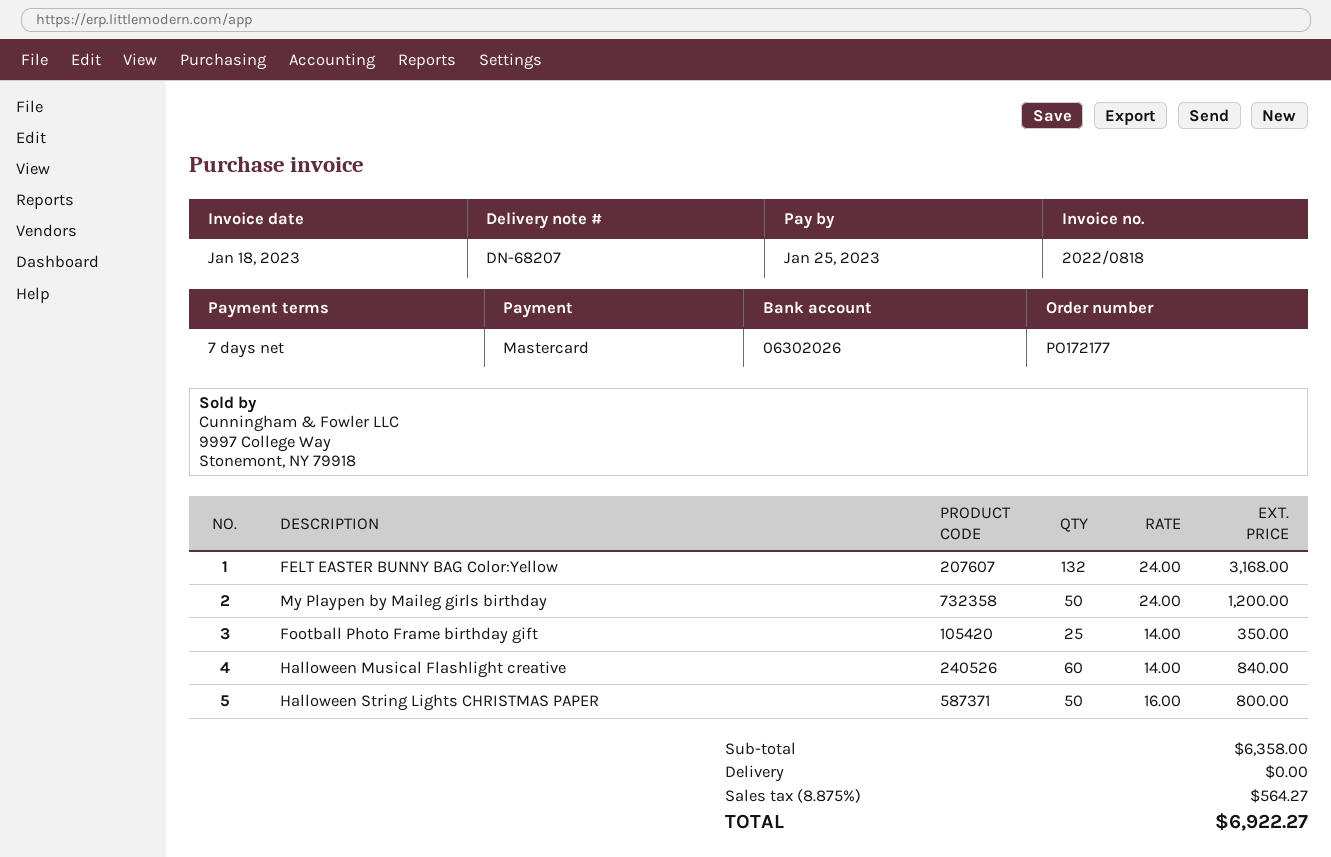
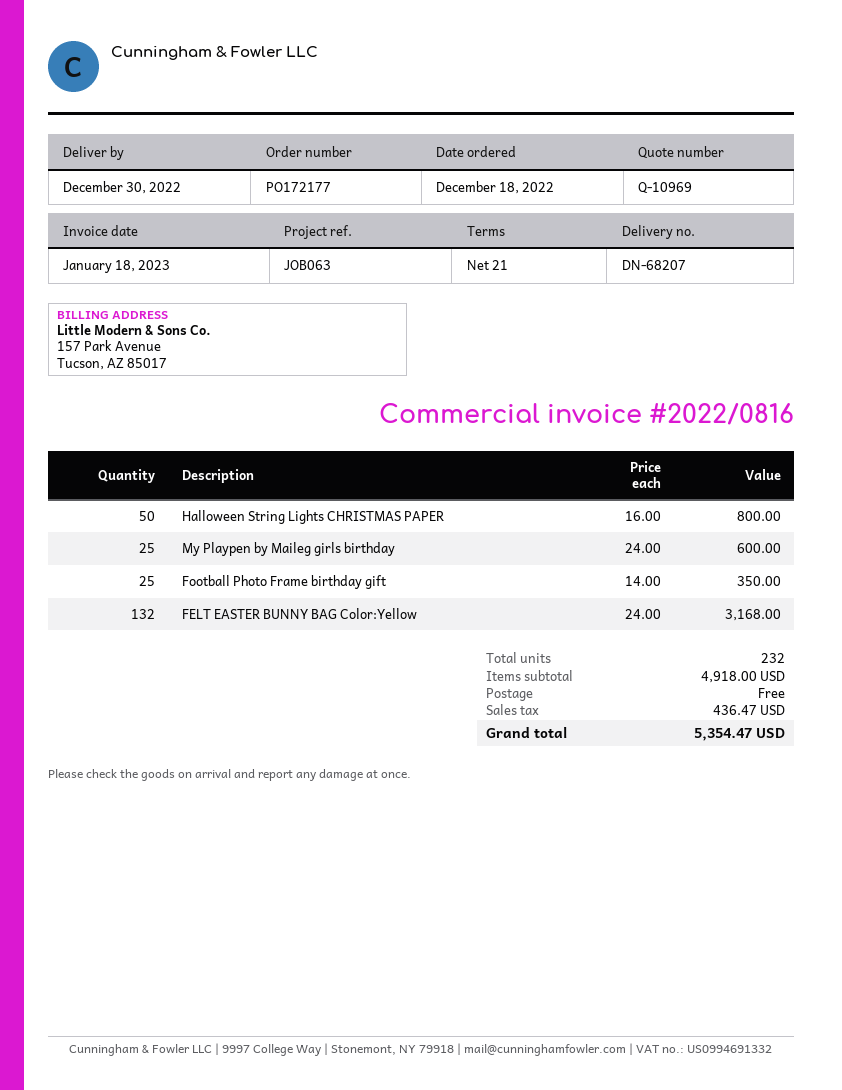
invoice number: 2022/0818 -> 2022/0816
payment terms: 7 days -> 21 days
My Playpen by Maileg girls birthday: 50 x 24.00 = 1200.00 -> 25 x 24.00 = 600.00
Halloween Musical Flashlight creative: 60 x 14.00 = 840.00 -> none
subtotal: 6358.00 -> 4918.00
tax: 564.27 -> 436.47
total: 6922.27 -> 5354.47

